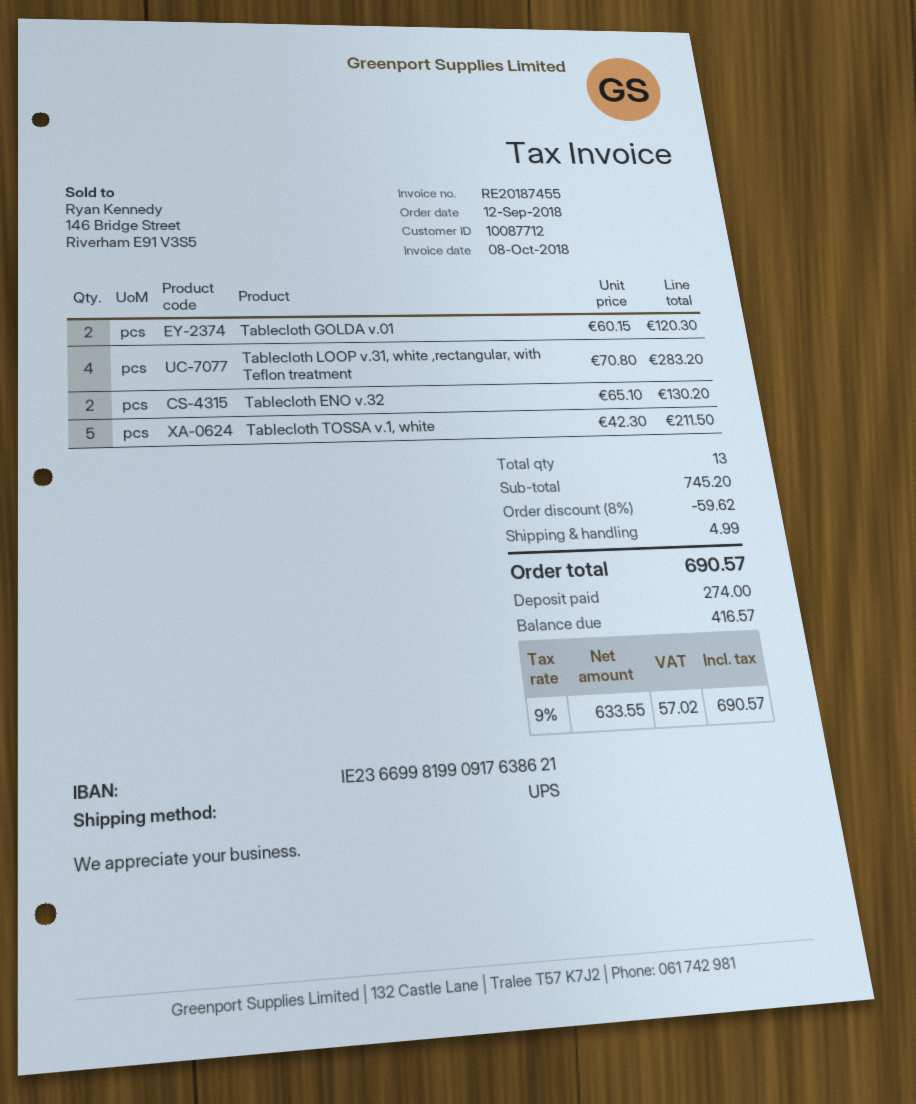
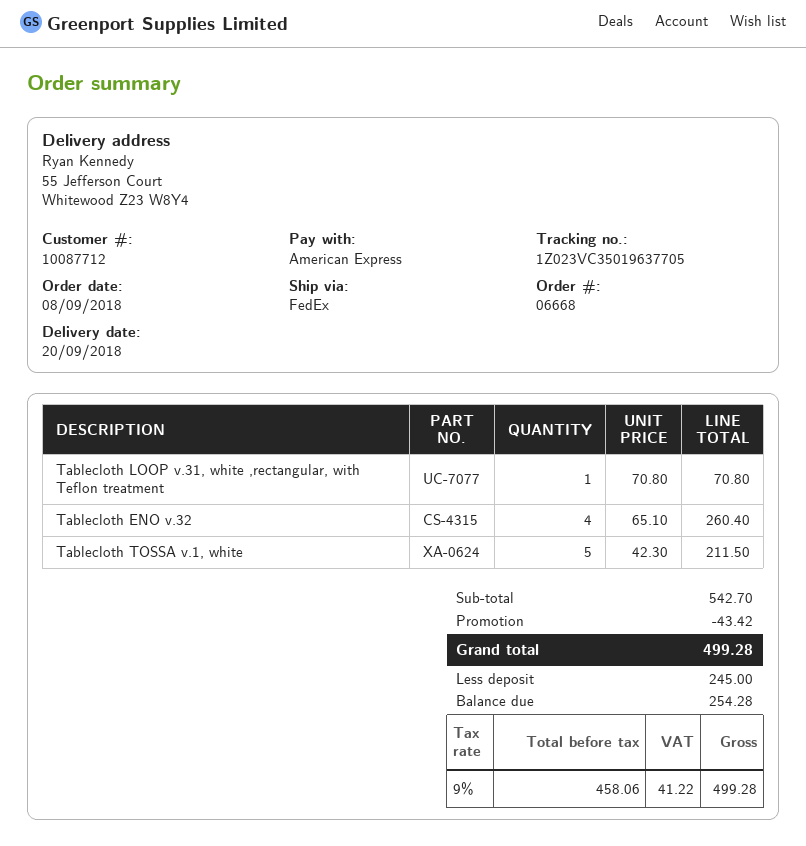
order date: 2018-09-12 -> 2018-09-08
shipping method: UPS -> FedEx
Tablecloth GOLDA v.01: 2 x 60.15 = 120.30 -> none
Tablecloth LOOP v.31, white ,rectangular, with Teflon treatment: 4 x 70.80 = 283.20 -> 1 x 70.80 = 70.80
Tablecloth ENO v.32: 2 x 65.10 = 130.20 -> 4 x 65.10 = 260.40
subtotal: 745.20 -> 542.70
discount: 59.62 -> 43.42
shipping: 4.99 -> none
net: 633.55 -> 458.06
tax: 9% = 57.02 -> 9% = 41.22
total: 690.57 -> 499.28
deposit: 274.00 -> 245.00
balance: 416.57 -> 254.28

